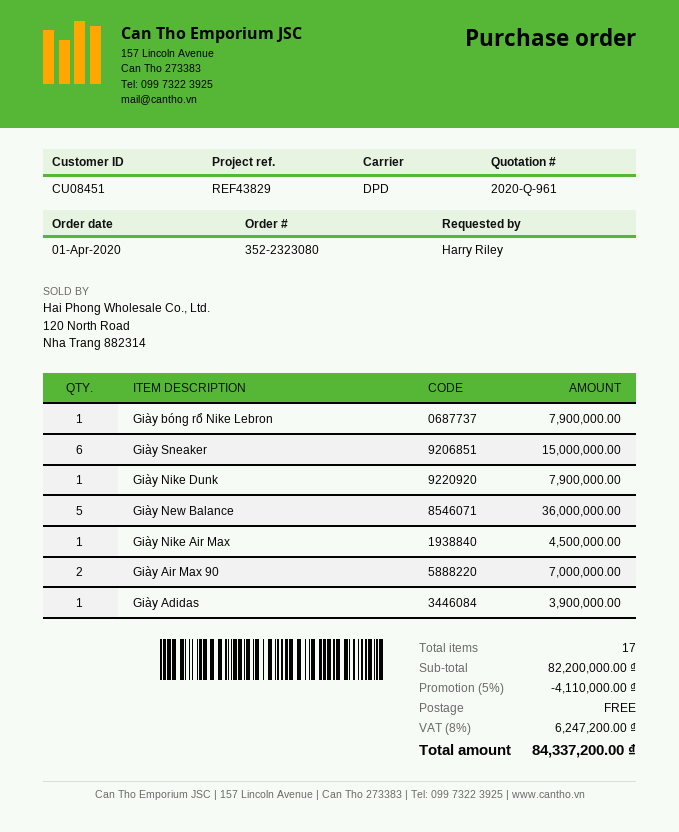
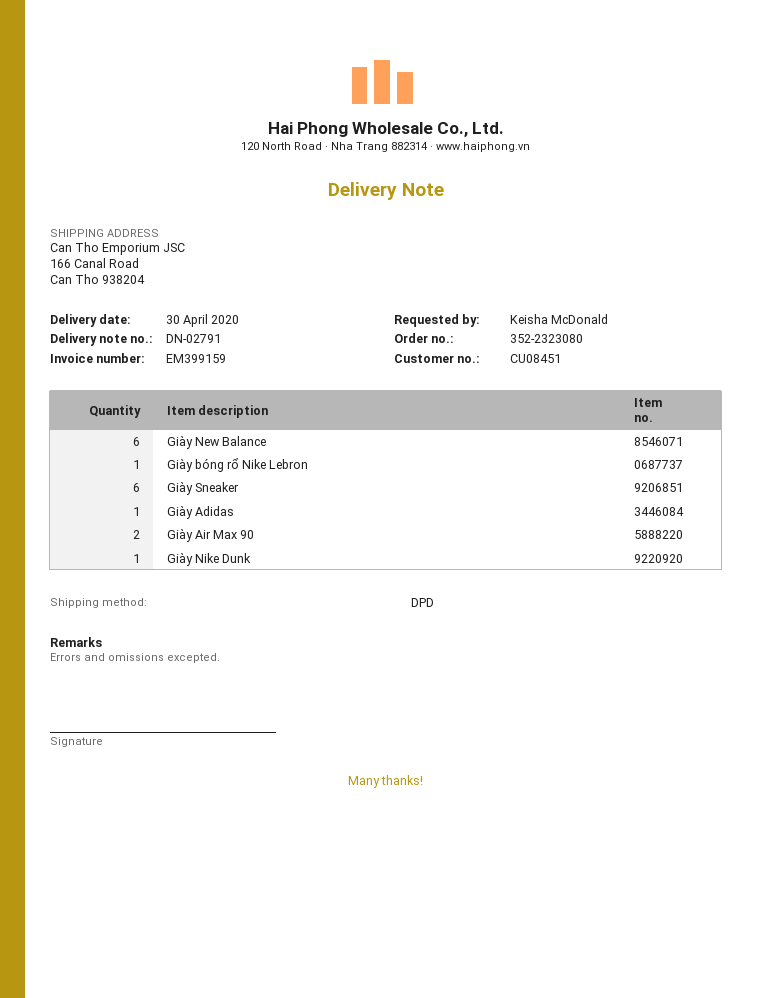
ordered by: Harry Riley -> Keisha McDonald
Giày New Balance: 5 -> 6
Giày Nike Air Max: 1 -> none

